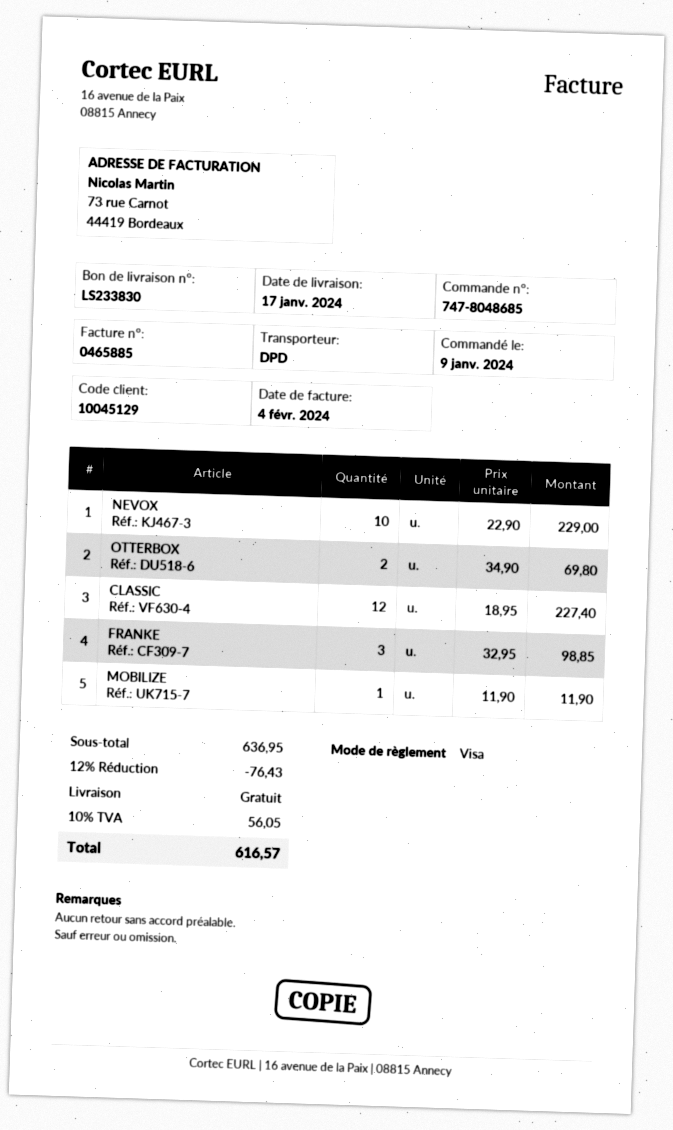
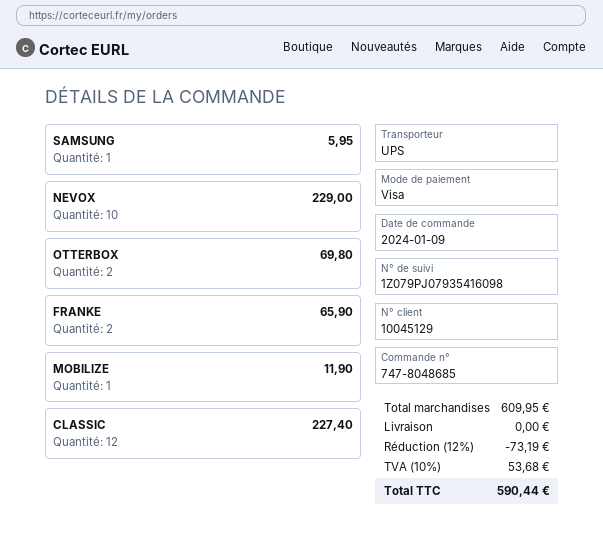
shipping method: DPD -> UPS
FRANKE: 3 for 98.85 -> 2 for 65.90
SAMSUNG: none -> 1 for 5.95
subtotal: 636.95 -> 609.95
discount: 12% = 76.43 -> 12% = 73.19
tax: 10% = 56.05 -> 10% = 53.68
total: 616.57 -> 590.44

